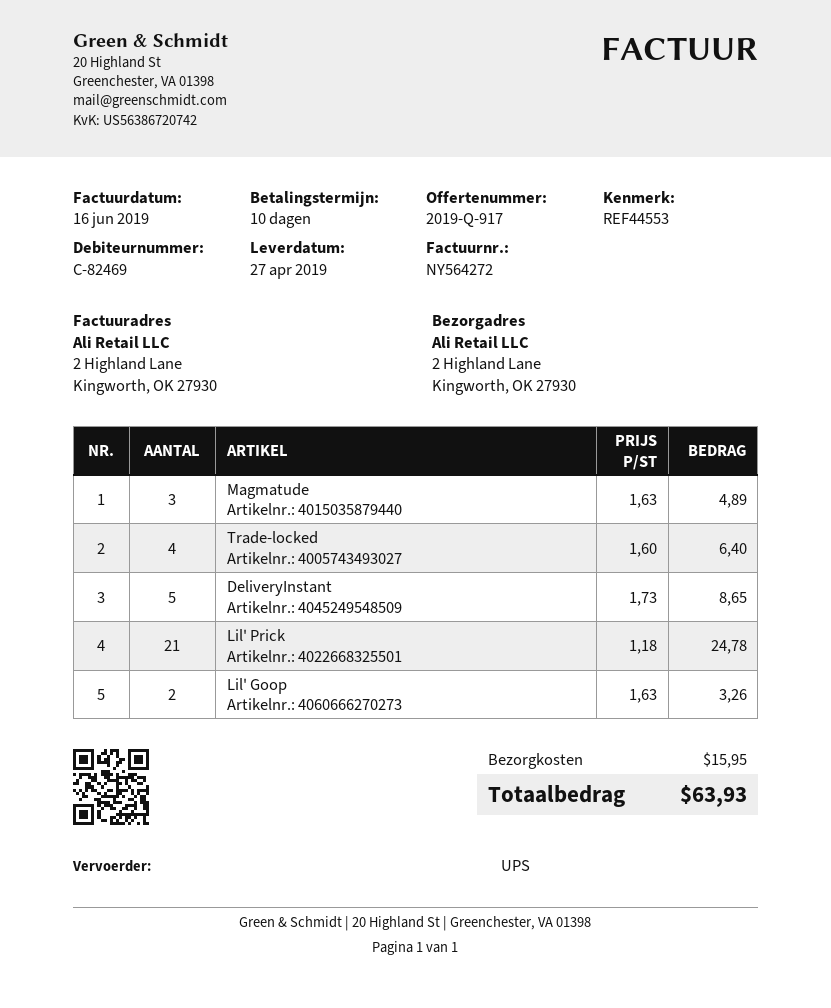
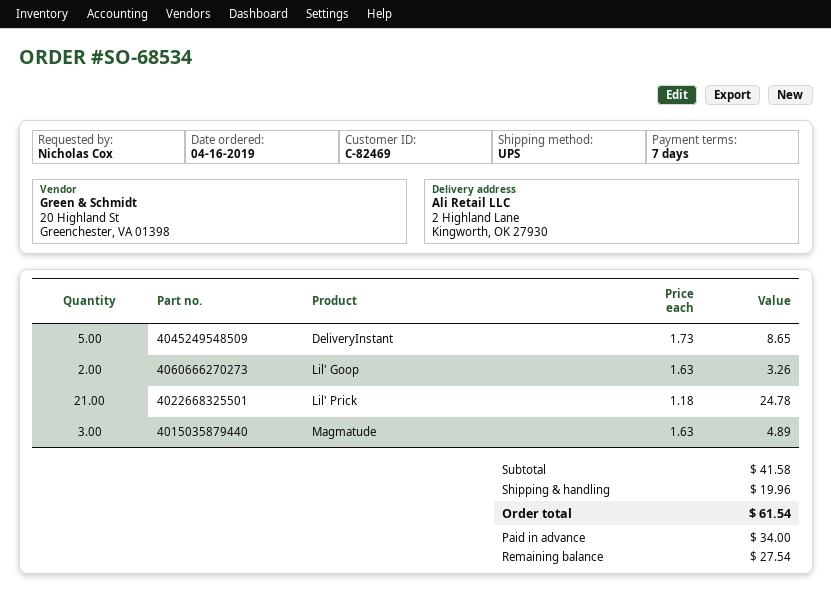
payment terms: 10 days -> 7 days
Trade-locked: 4 x 1.60 = 6.40 -> none
shipping: 15.95 -> 19.96
total: 63.93 -> 61.54

